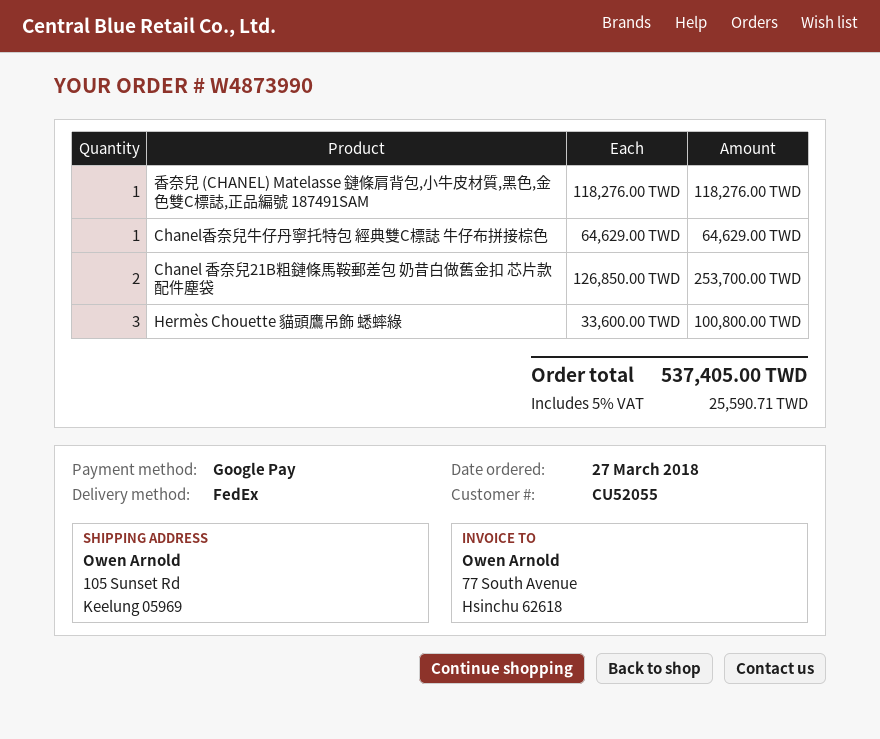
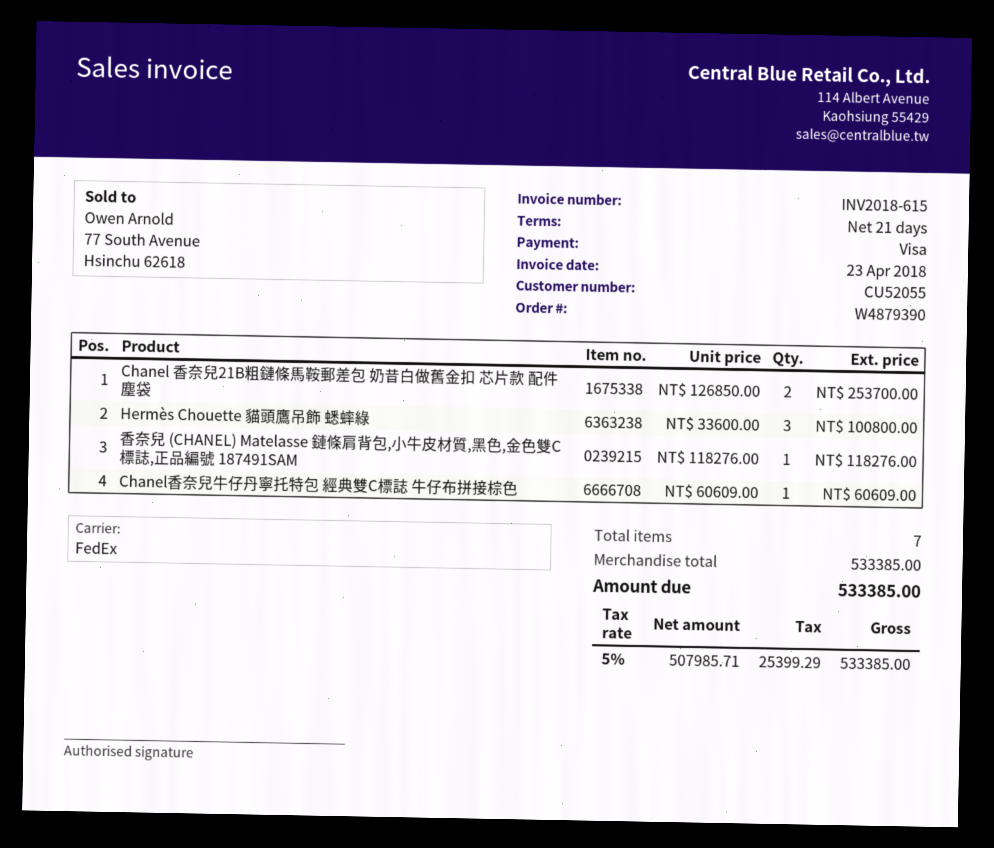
order number: W4873990 -> W4879390
payment method: Google Pay -> Visa
Chanel香奈兒牛仔丹寧托特包 經典雙C標誌 牛仔布拼接棕色: 1 x 64629.00 = 64629.00 -> 1 x 60609.00 = 60609.00
tax: 5% = 25590.71 -> 5% = 25399.29
total: 537405.00 -> 533385.00

